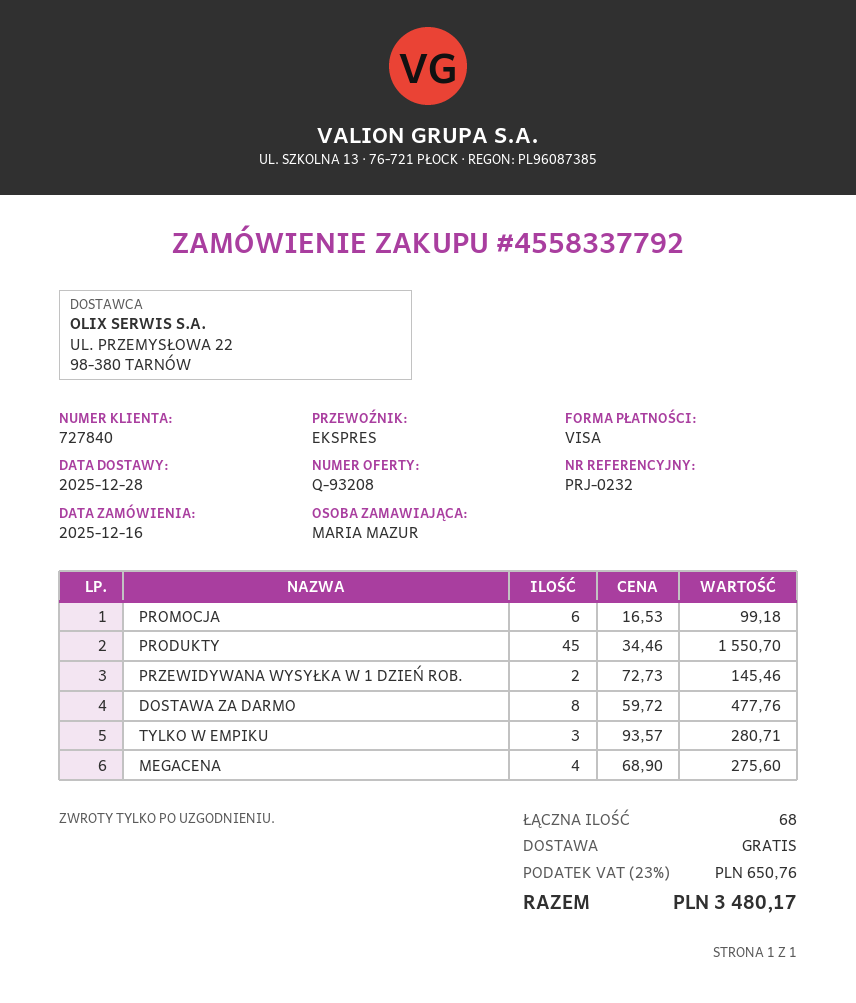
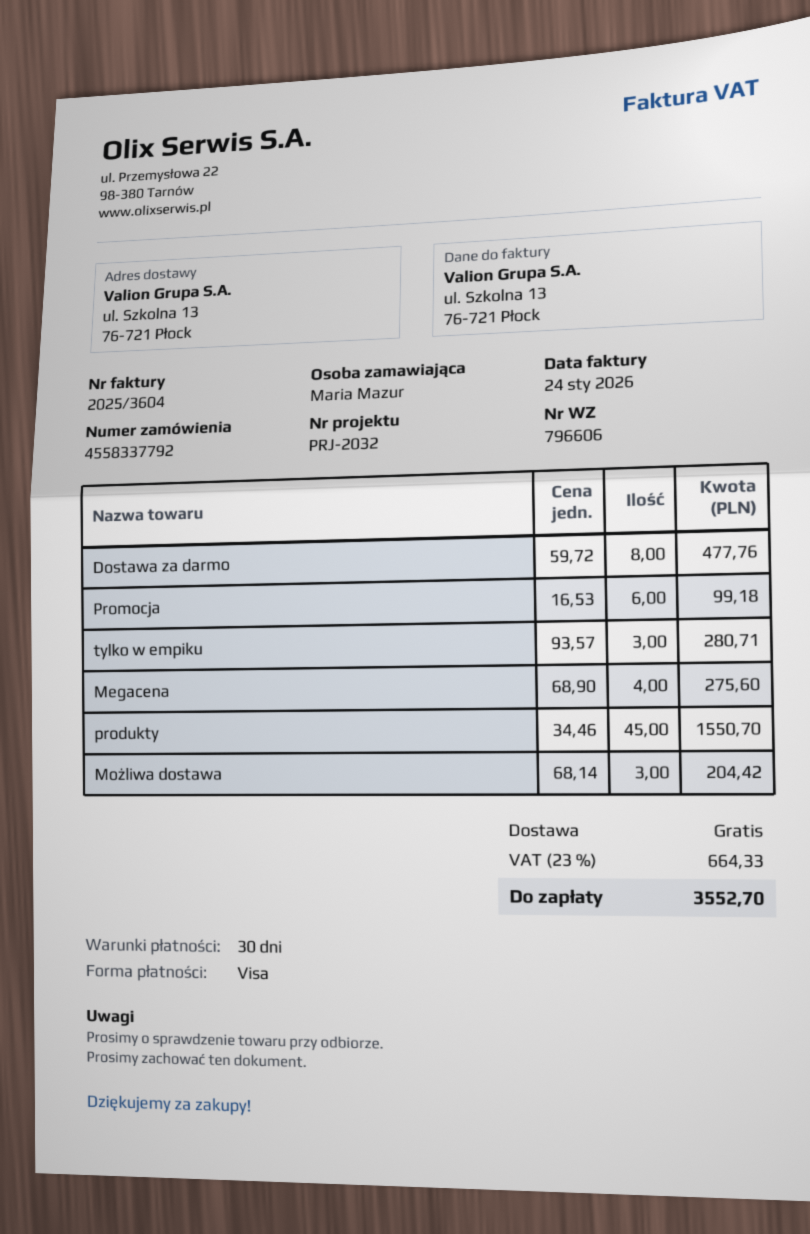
reference: PRJ-0232 -> PRJ-2032
PRZEWIDYWANA WYSYŁKA W 1 DZIEŃ ROB.: 2 x 72.73 = 145.46 -> none
Możliwa dostawa: none -> 3 x 68.14 = 204.42
tax: 23% = 650.76 -> 23% = 664.33
total: 3480.17 -> 3552.70

